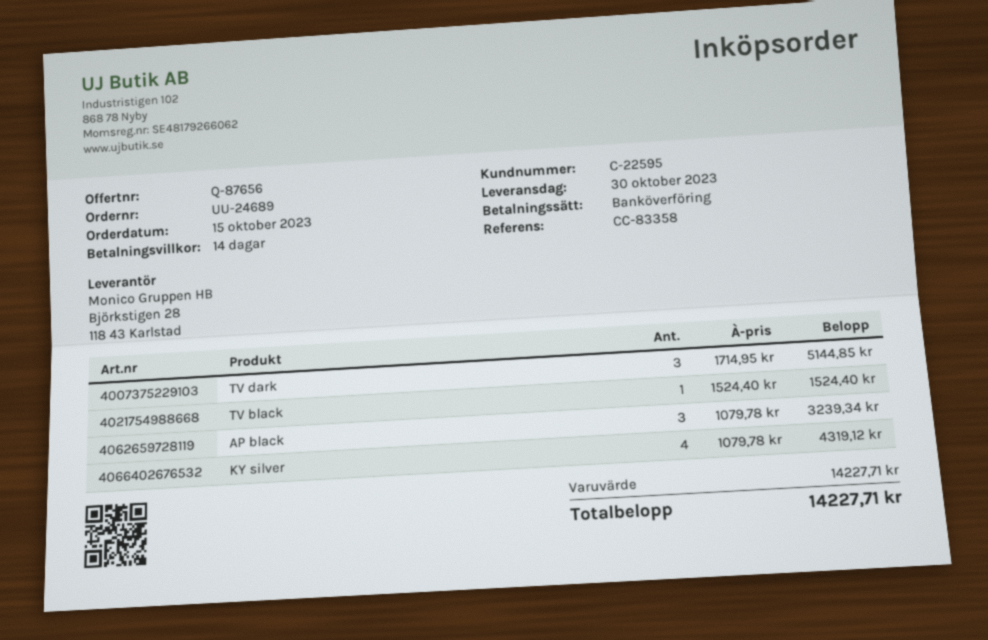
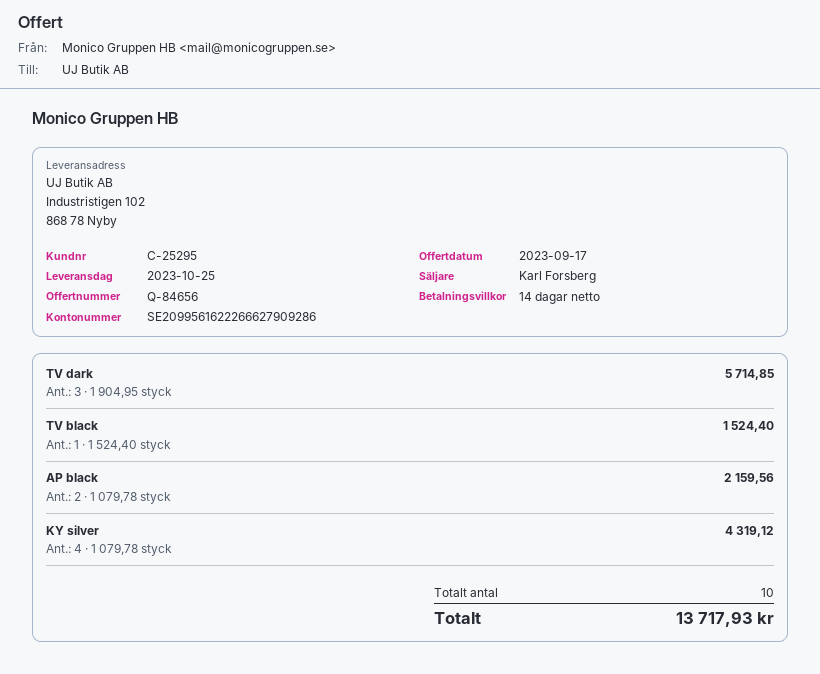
quote number: Q-87656 -> Q-84656
delivery date: 2023-10-30 -> 2023-10-25
customer number: C-22595 -> C-25295
TV dark: 3 x 1714.95 = 5144.85 -> 3 x 1904.95 = 5714.85
AP black: 3 x 1079.78 = 3239.34 -> 2 x 1079.78 = 2159.56
total: 14227.71 -> 13717.93

